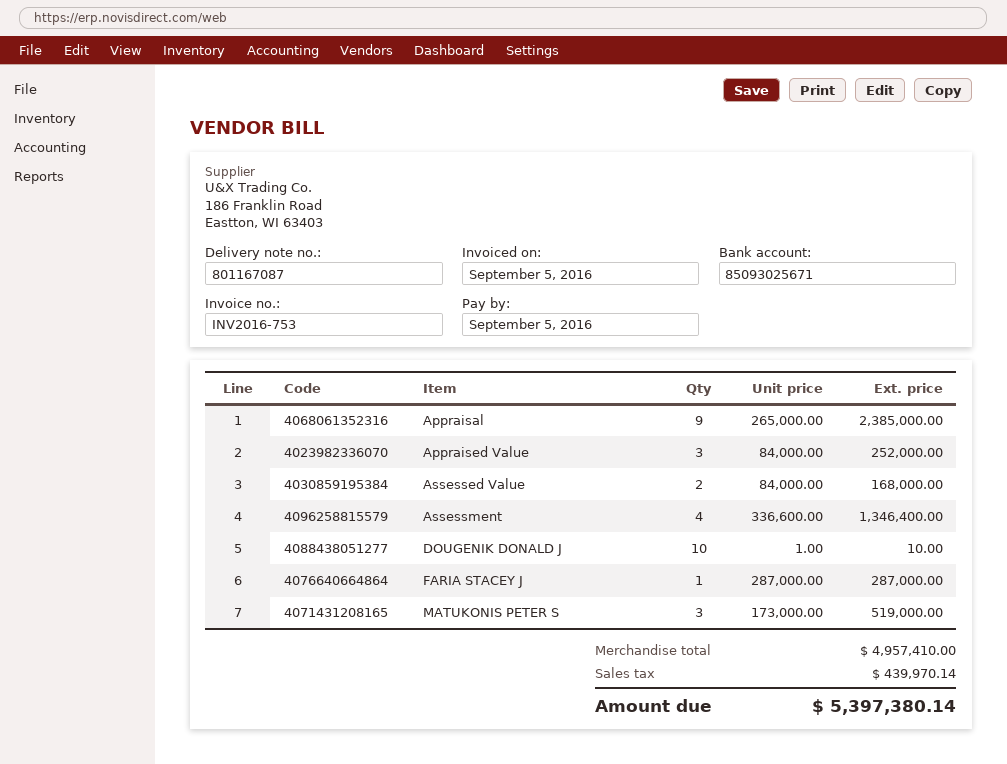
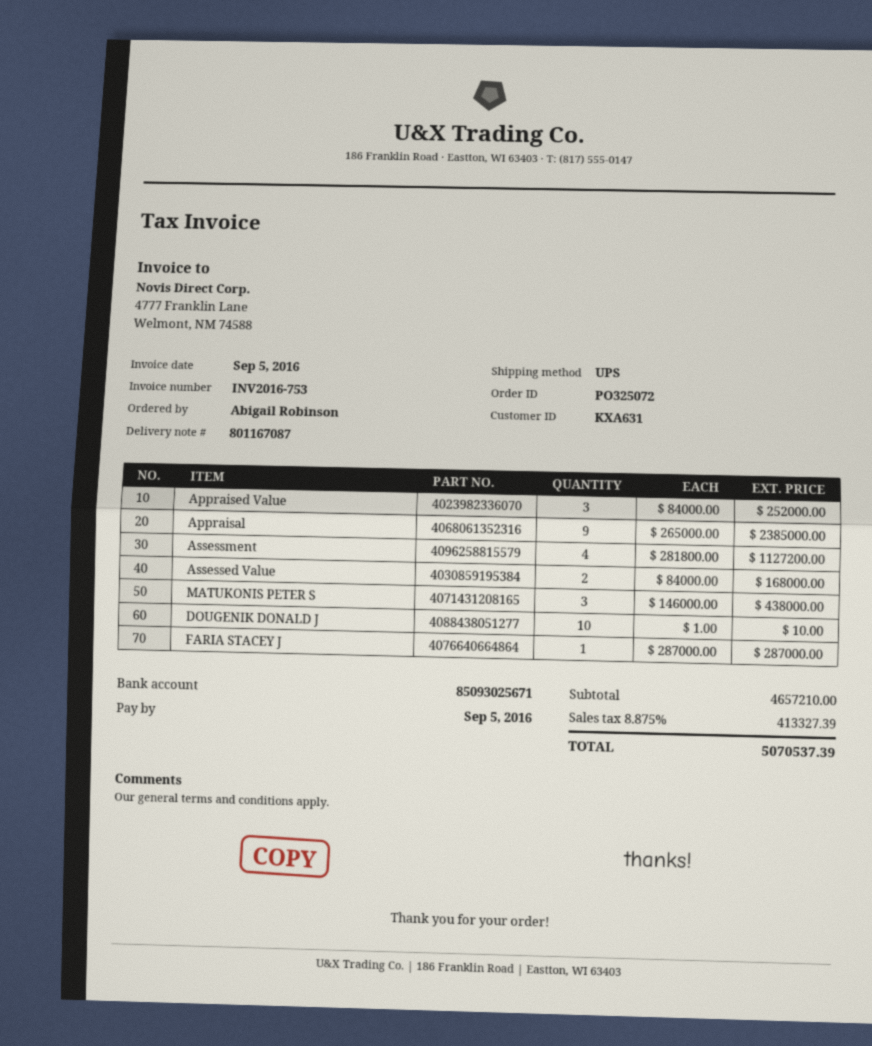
Assessment: 4 x 336600.00 = 1346400.00 -> 4 x 281800.00 = 1127200.00
MATUKONIS PETER S: 3 x 173000.00 = 519000.00 -> 3 x 146000.00 = 438000.00
subtotal: 4957410.00 -> 4657210.00
tax: 439970.14 -> 413327.39
total: 5397380.14 -> 5070537.39

